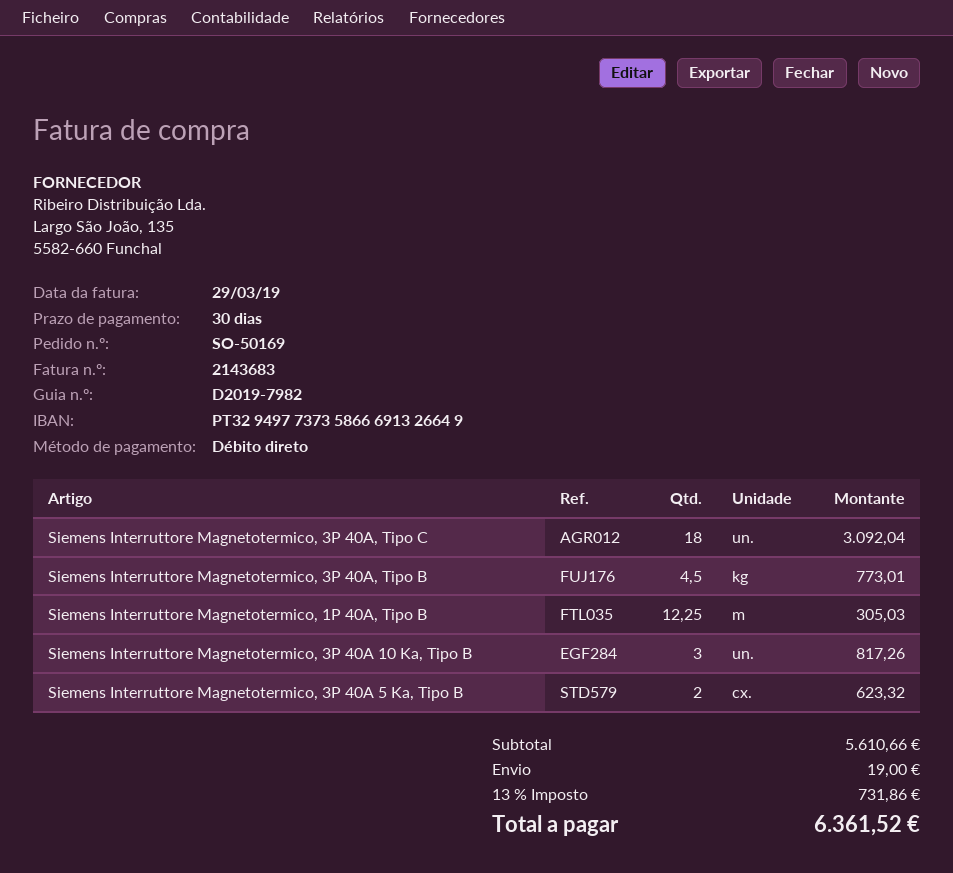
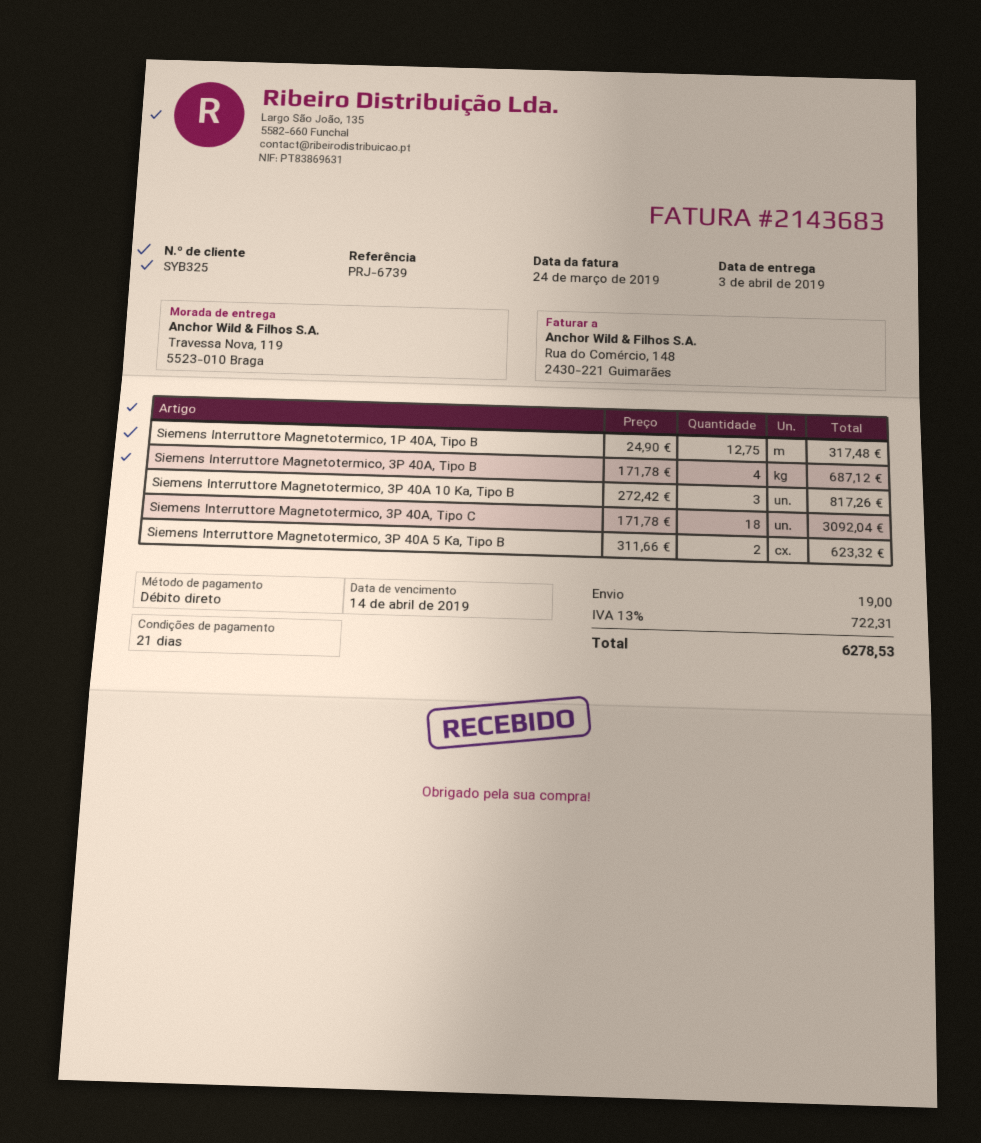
invoice date: 2019-03-29 -> 2019-03-24
payment terms: 30 days -> 21 days
Siemens Interruttore Magnetotermico, 3P 40A, Tipo B: 4.5 for 773.01 -> 4 for 687.12
Siemens Interruttore Magnetotermico, 1P 40A, Tipo B: 12.25 for 305.03 -> 12.75 for 317.48
tax: 13% = 731.86 -> 13% = 722.31
total: 6361.52 -> 6278.53

